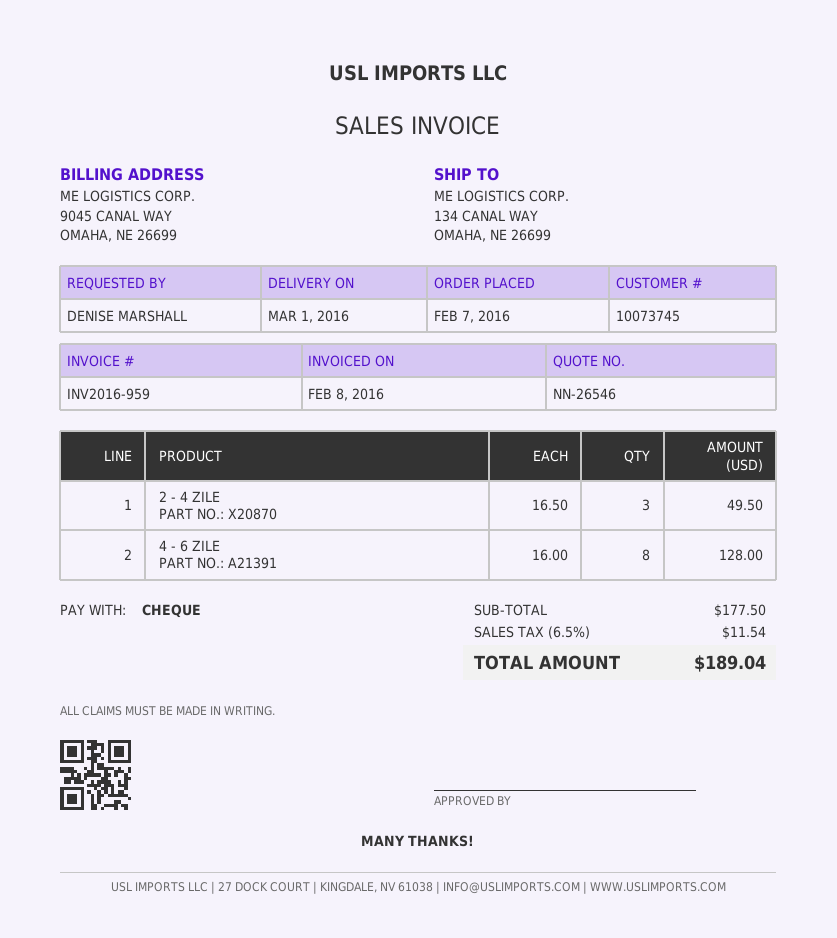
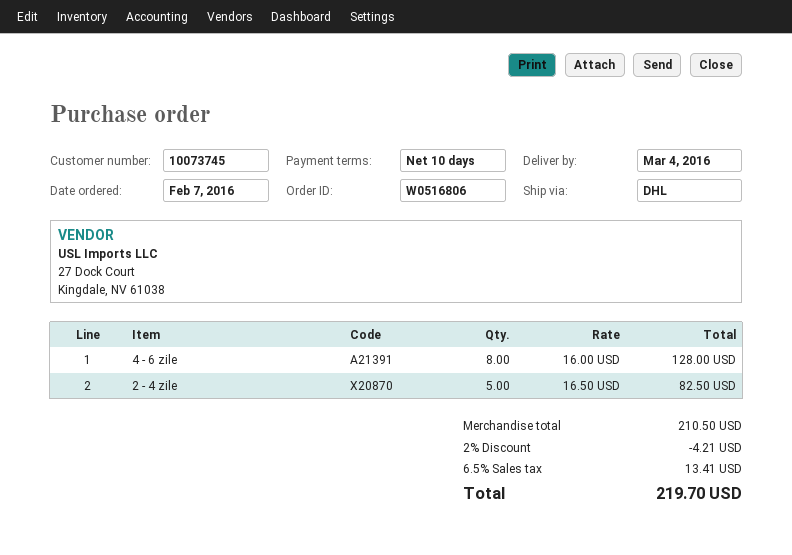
delivery date: 2016-03-01 -> 2016-03-04
2 - 4 ZILE: 3 x 16.50 = 49.50 -> 5 x 16.50 = 82.50
subtotal: 177.50 -> 210.50
discount: none -> 2% = 4.21
tax: 6.5% = 11.54 -> 6.5% = 13.41
total: 189.04 -> 219.70

